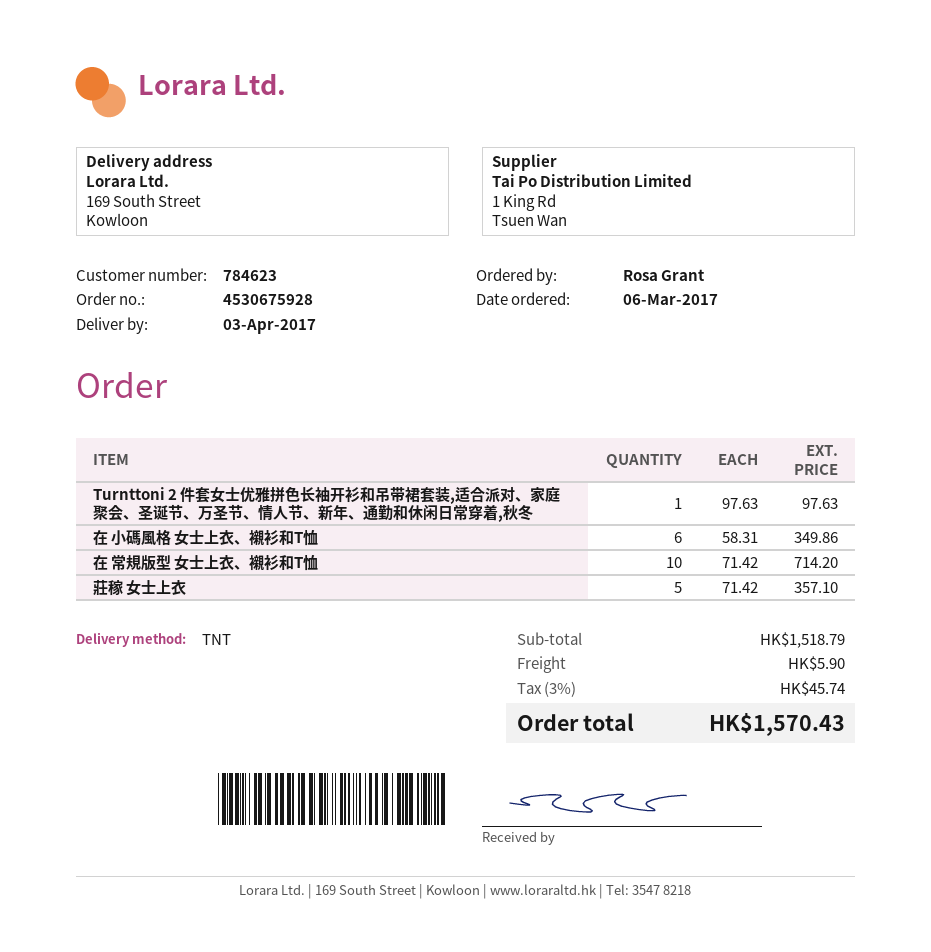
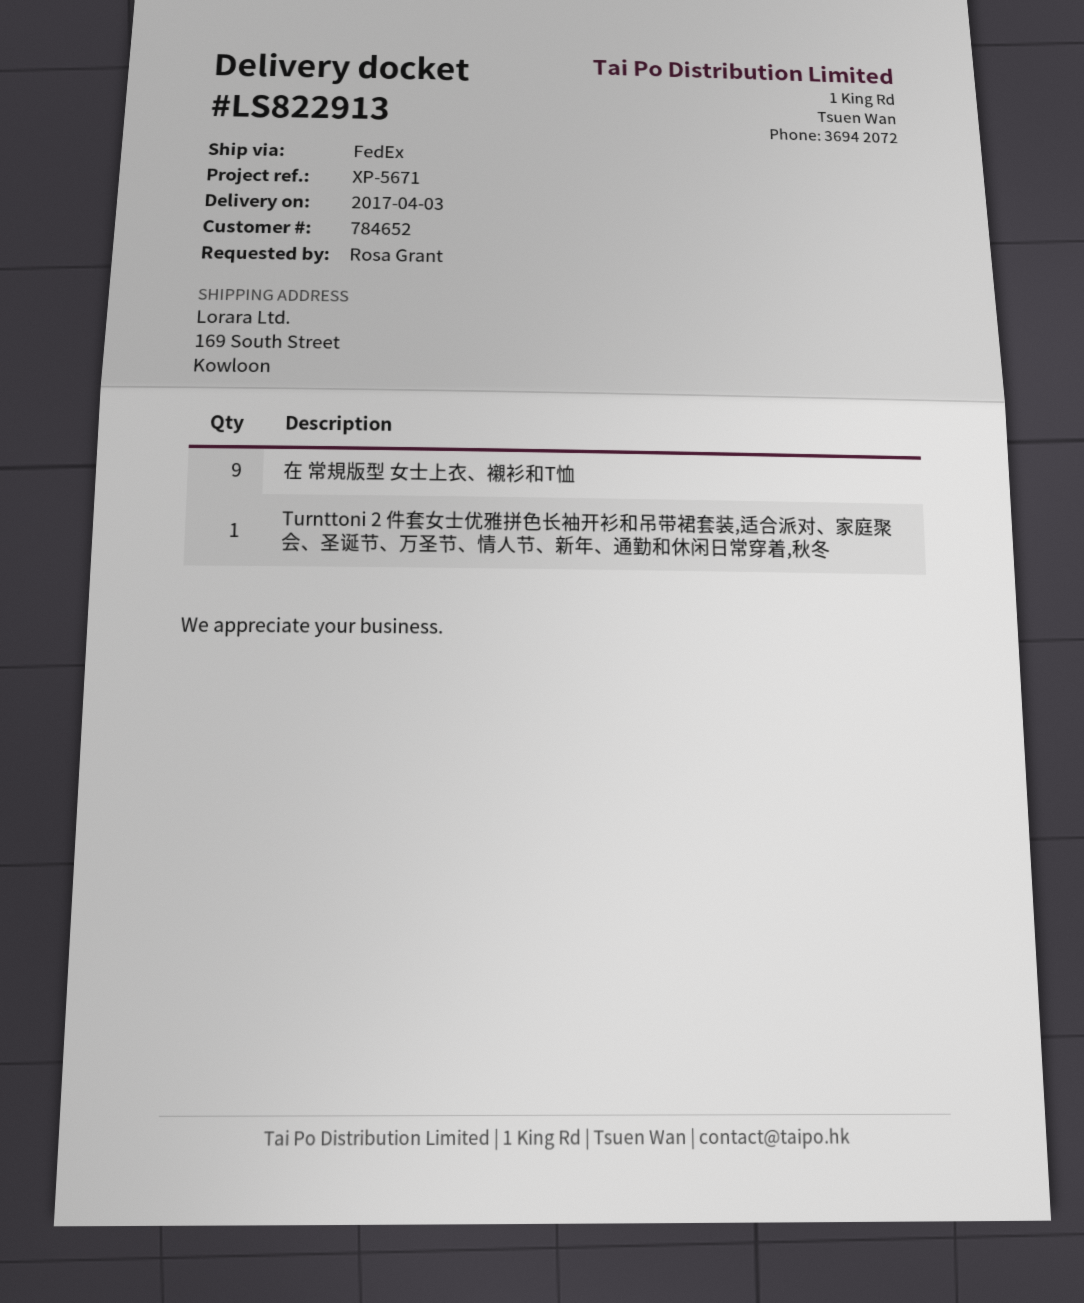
customer number: 784623 -> 784652
shipping method: TNT -> FedEx
在 小碼風格 女士上衣、襯衫和T恤: 6 -> none
在 常規版型 女士上衣、襯衫和T恤: 10 -> 9
莊稼 女士上衣: 5 -> none

